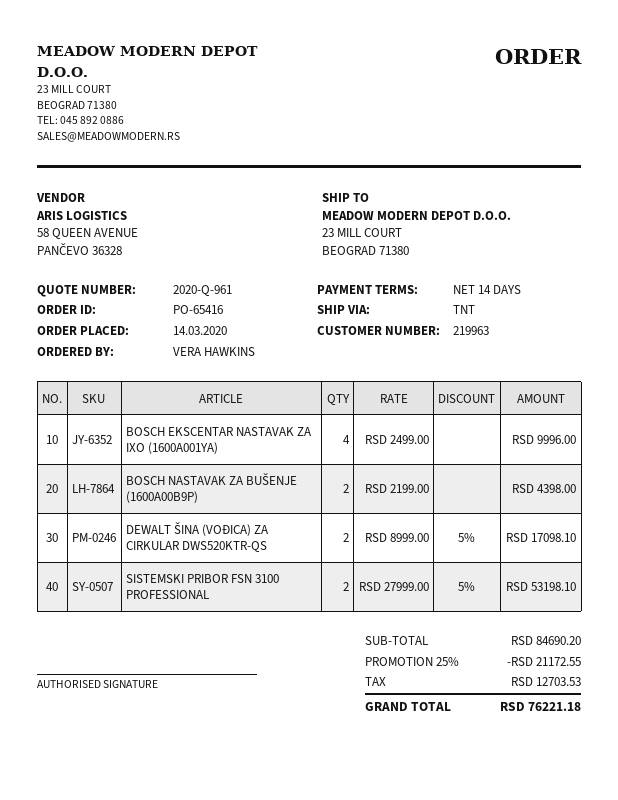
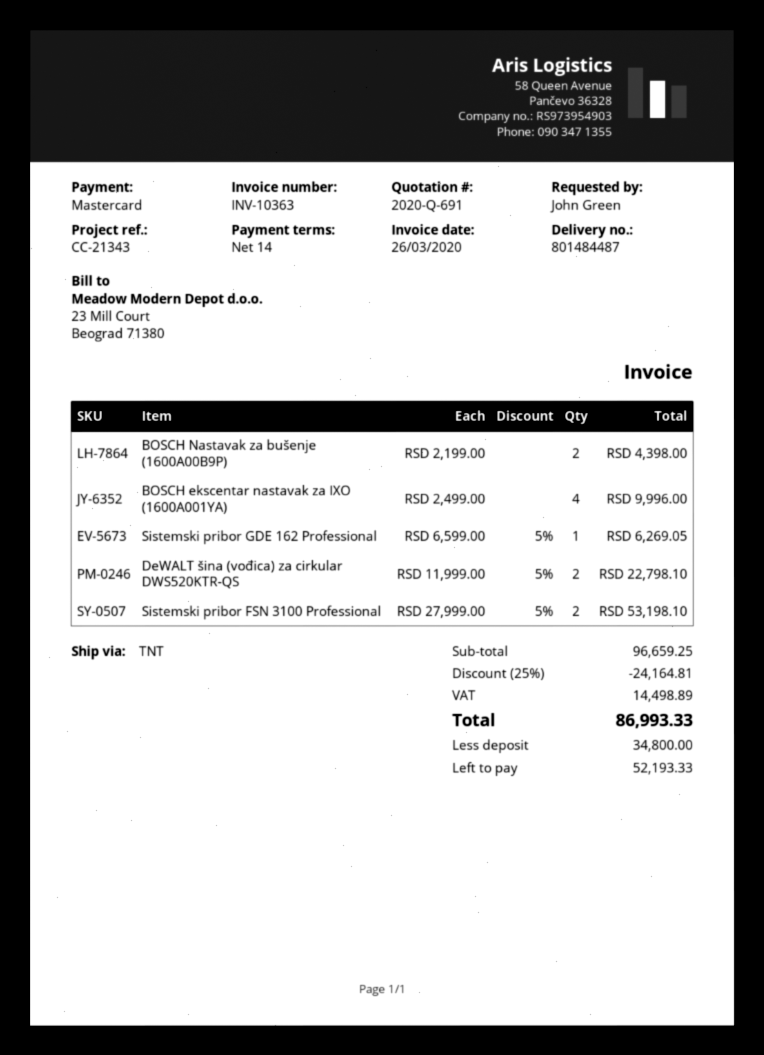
quote number: 2020-Q-961 -> 2020-Q-691
ordered by: VERA HAWKINS -> John Green
DEWALT ŠINA (VOĐICA) ZA CIRKULAR DWS520KTR-QS: 2 x 8999.00 - 5% = 17098.10 -> 2 x 11999.00 - 5% = 22798.10
Sistemski pribor GDE 162 Professional: none -> 1 x 6599.00 - 5% = 6269.05
subtotal: 84690.20 -> 96659.25
discount: 25% = 21172.55 -> 25% = 24164.81
tax: 12703.53 -> 14498.89
total: 76221.18 -> 86993.33

